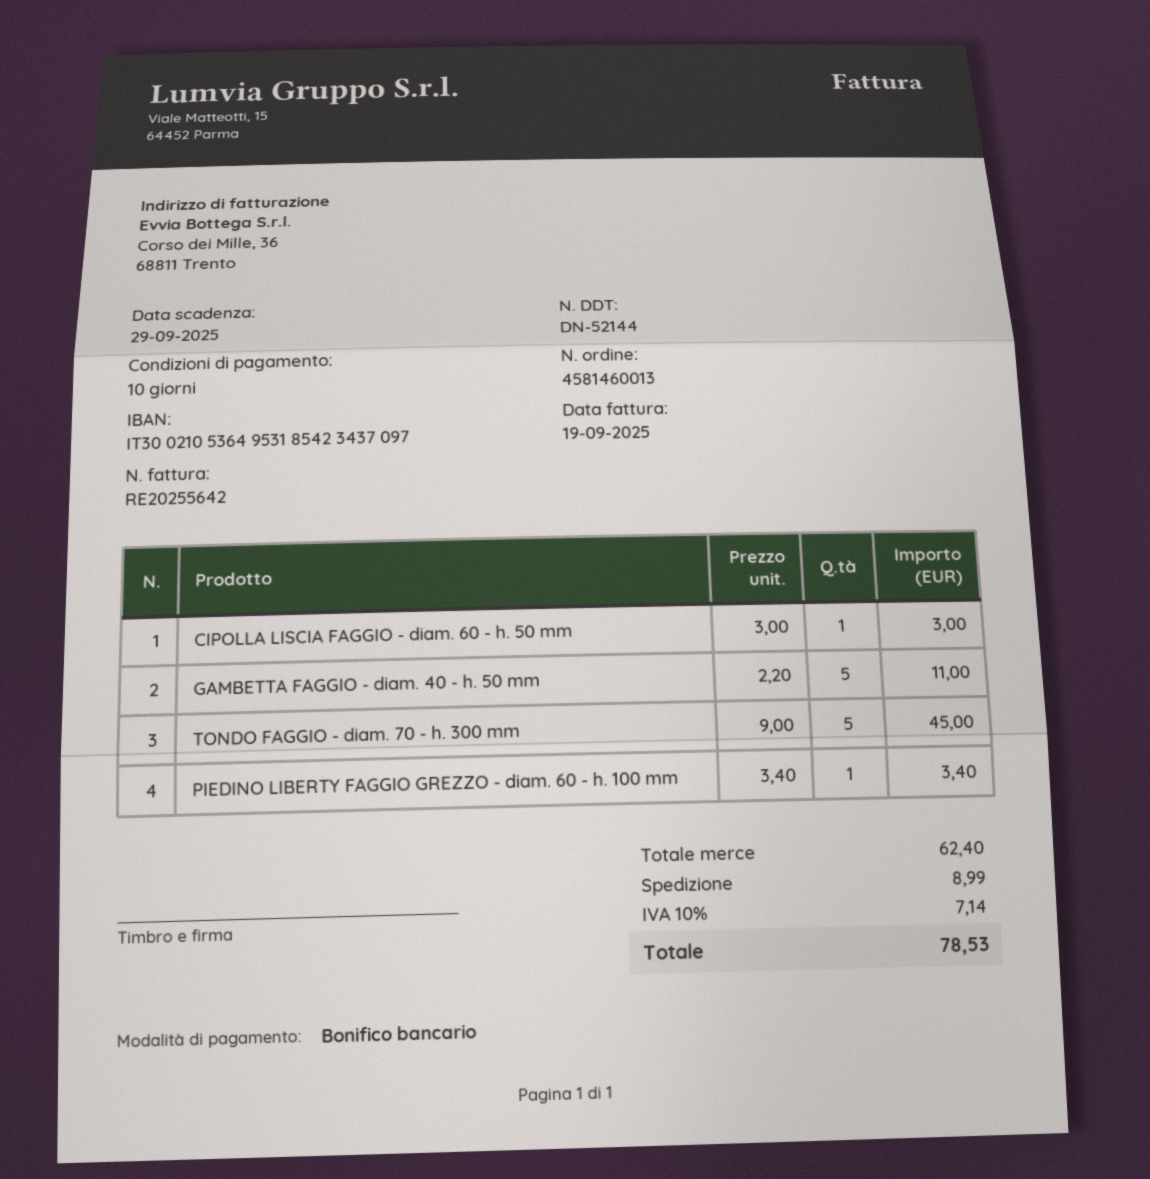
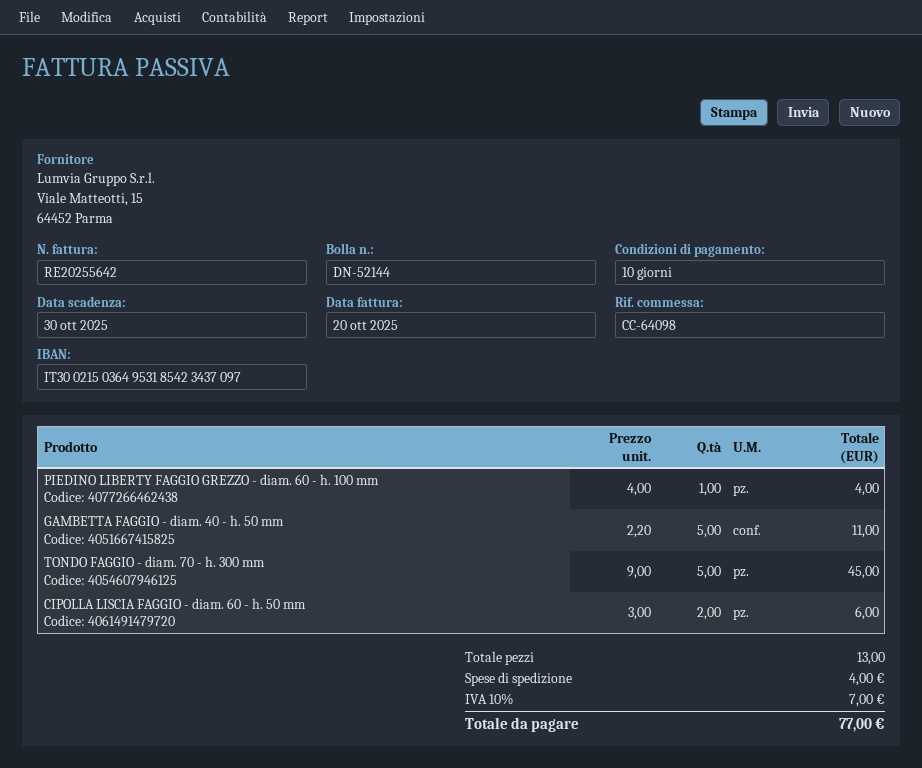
invoice date: 2025-09-19 -> 2025-10-20
due date: 2025-09-29 -> 2025-10-30
bank account: IT3002105364953185423437097 -> IT3002150364953185423437097
CIPOLLA LISCIA FAGGIO - diam. 60 - h. 50 mm: 1 x 3.00 = 3.00 -> 2 x 3.00 = 6.00
PIEDINO LIBERTY FAGGIO GREZZO - diam. 60 - h. 100 mm: 1 x 3.40 = 3.40 -> 1 x 4.00 = 4.00
shipping: 8.99 -> 4.00
tax: 10% = 7.14 -> 10% = 7.00
total: 78.53 -> 77.00

